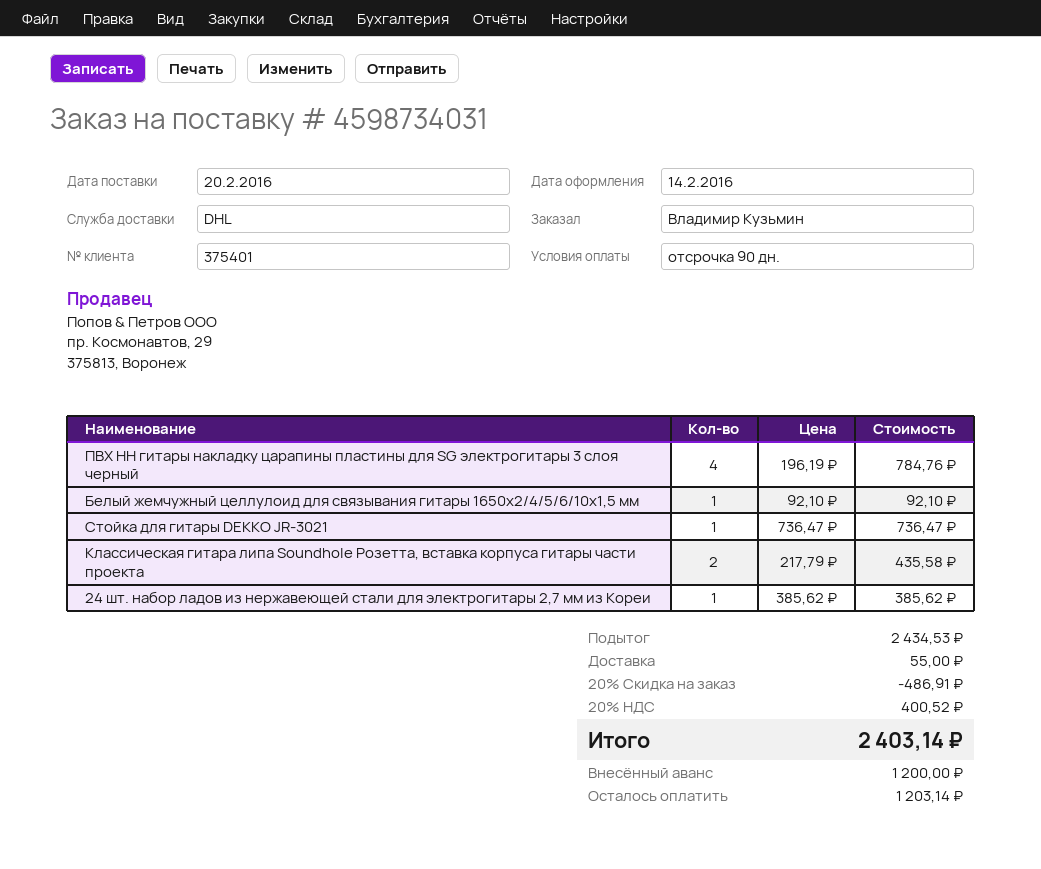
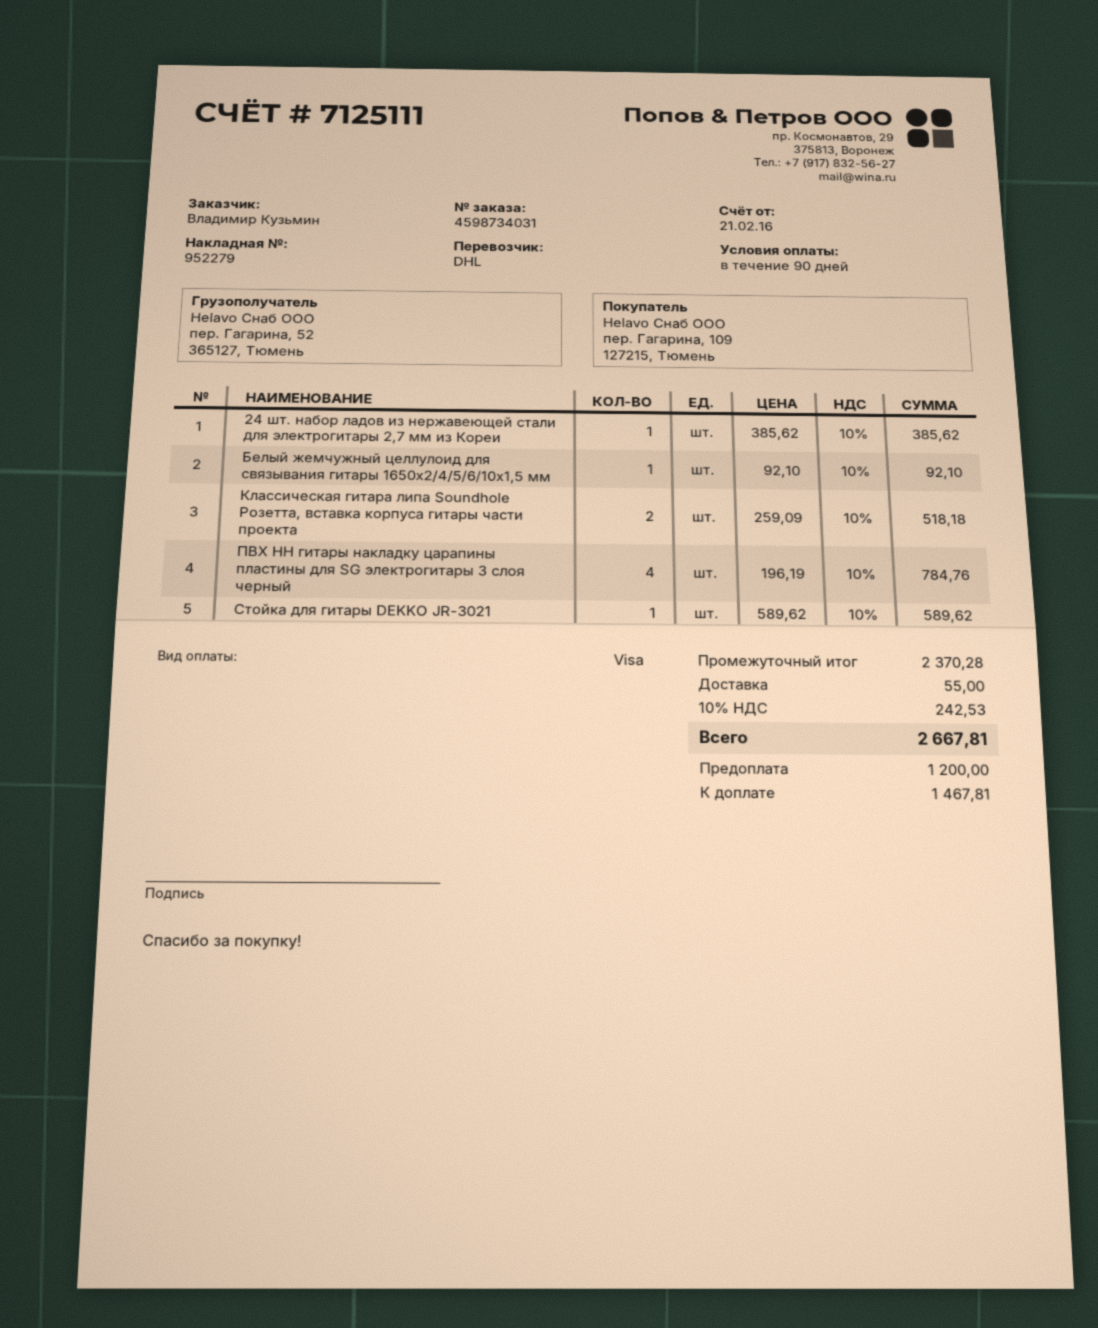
Стойка для гитары DEKKO JR-3021: 1 x 736.47 = 736.47 -> 1 x 589.62 = 589.62
Классическая гитара липа Soundhole Розетта, вставка корпуса гитары части проекта: 2 x 217.79 = 435.58 -> 2 x 259.09 = 518.18
subtotal: 2434.53 -> 2370.28
discount: 20% = 486.91 -> none
tax: 20% = 400.52 -> 10% = 242.53
total: 2403.14 -> 2667.81
balance: 1203.14 -> 1467.81

